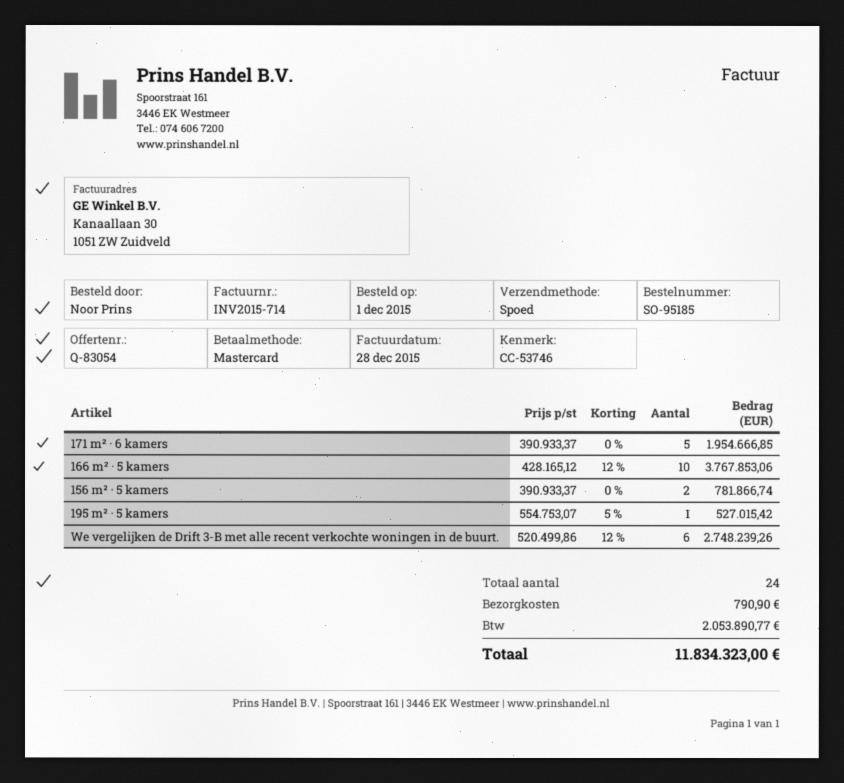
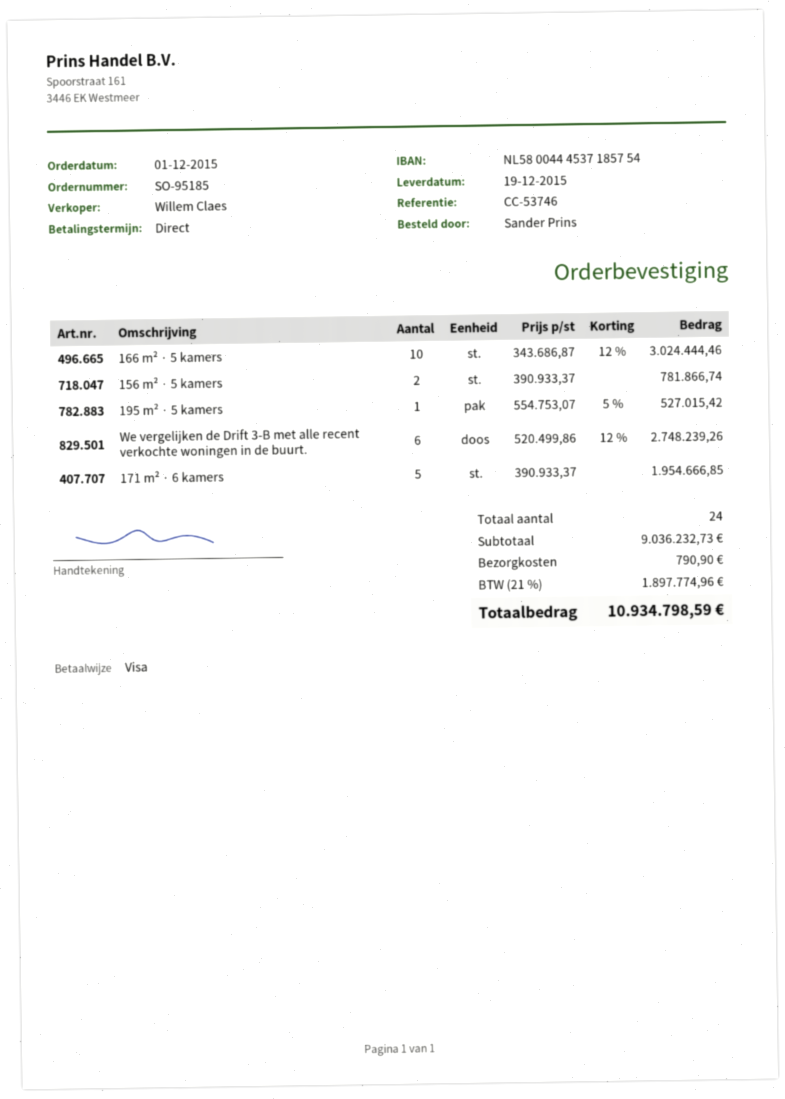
ordered by: Noor Prins -> Sander Prins
payment method: Mastercard -> Visa
166 m² · 5 kamers: 10 x 428165.12 - 12% = 3767853.06 -> 10 x 343686.87 - 12% = 3024444.46
tax: 2053890.77 -> 1897774.96
total: 11834323.00 -> 10934798.59

